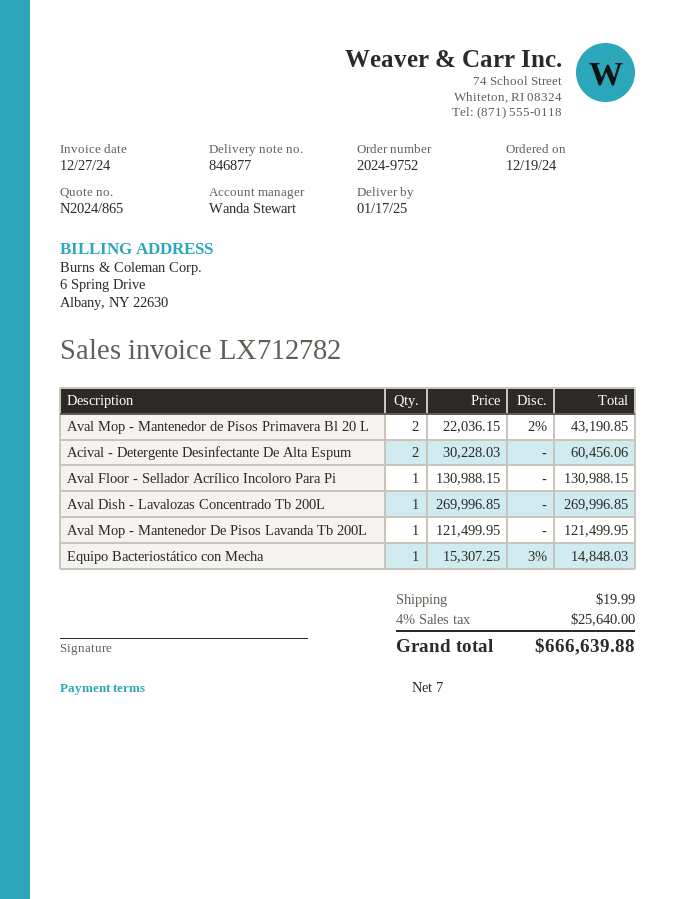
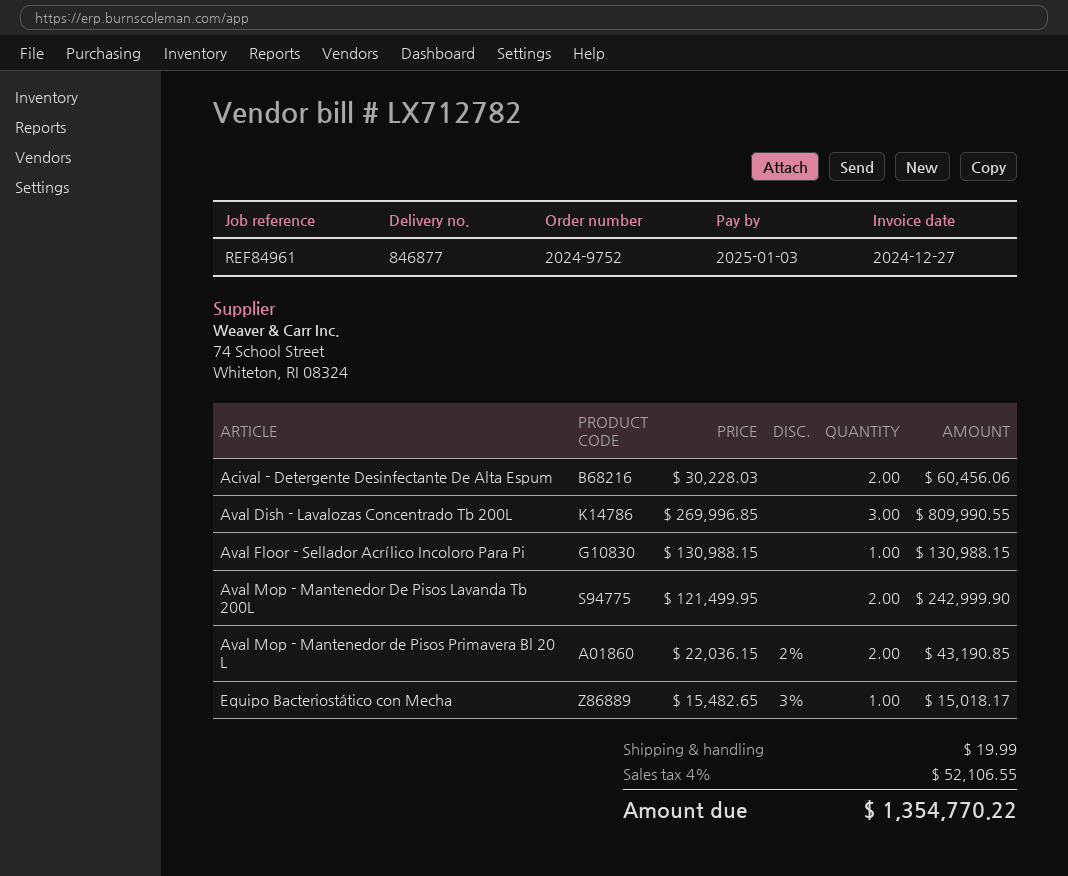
Aval Dish - Lavalozas Concentrado Tb 200L: 1 x 269996.85 = 269996.85 -> 3 x 269996.85 = 809990.55
Aval Mop - Mantenedor De Pisos Lavanda Tb 200L: 1 x 121499.95 = 121499.95 -> 2 x 121499.95 = 242999.90
Equipo Bacteriostático con Mecha: 1 x 15307.25 - 3% = 14848.03 -> 1 x 15482.65 - 3% = 15018.17
tax: 4% = 25640.00 -> 4% = 52106.55
total: 666639.88 -> 1354770.22

